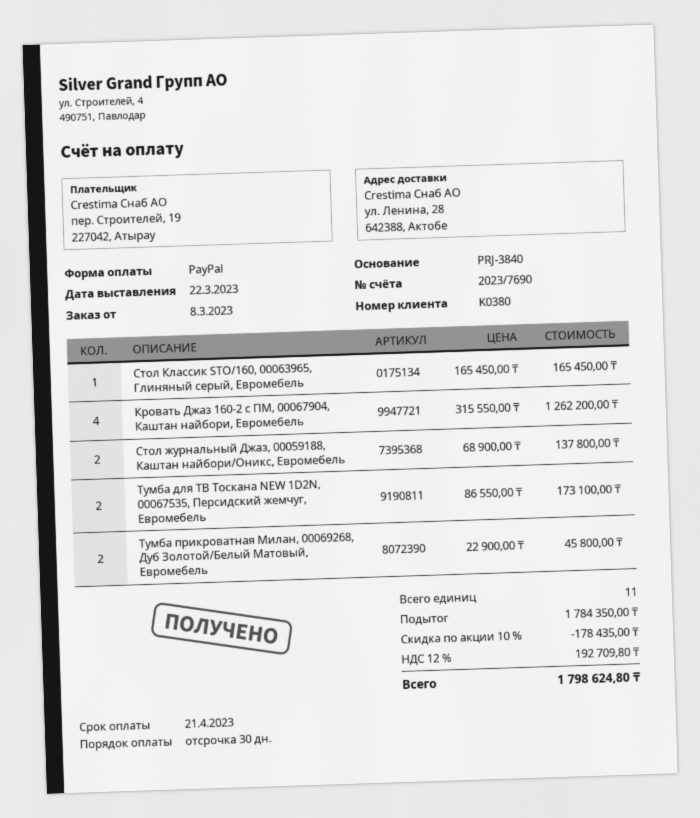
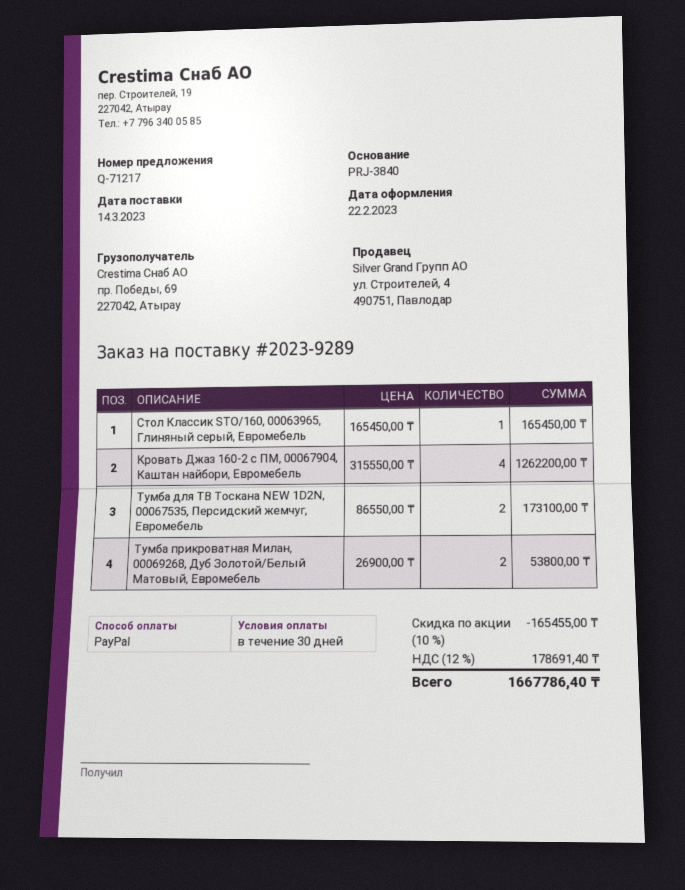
order date: 2023-03-08 -> 2023-02-22
ship to: ул. Ленина, 28, 642388, Актобе -> пр. Победы, 69, 227042, Атырау
Стол журнальный Джаз, 00059188, Каштан найбори/Оникс, Евромебель: 2 x 68900.00 = 137800.00 -> none
Тумба прикроватная Милан, 00069268, Дуб Золотой/Белый Матовый, Евромебель: 2 x 22900.00 = 45800.00 -> 2 x 26900.00 = 53800.00
discount: 10% = 178435.00 -> 10% = 165455.00
tax: 12% = 192709.80 -> 12% = 178691.40
total: 1798624.80 -> 1667786.40

